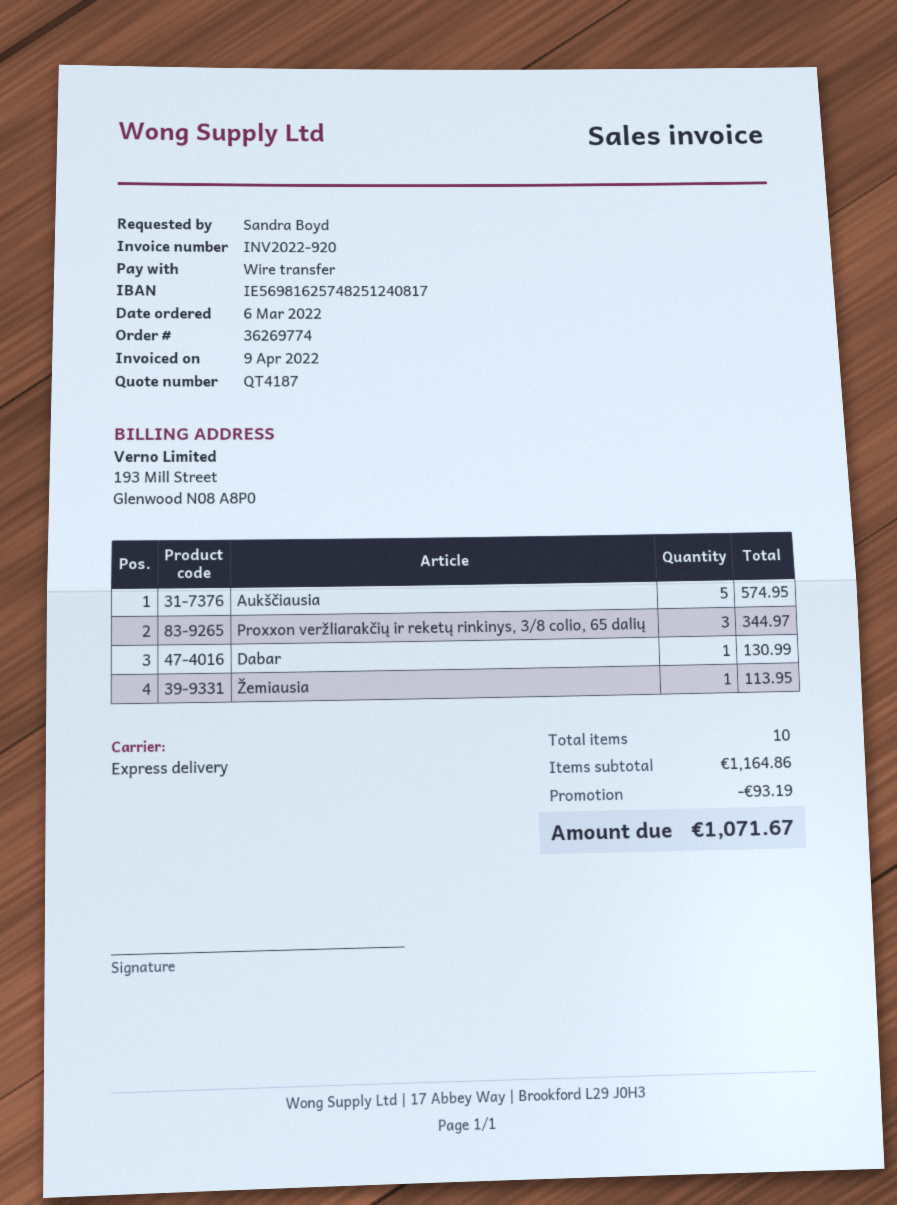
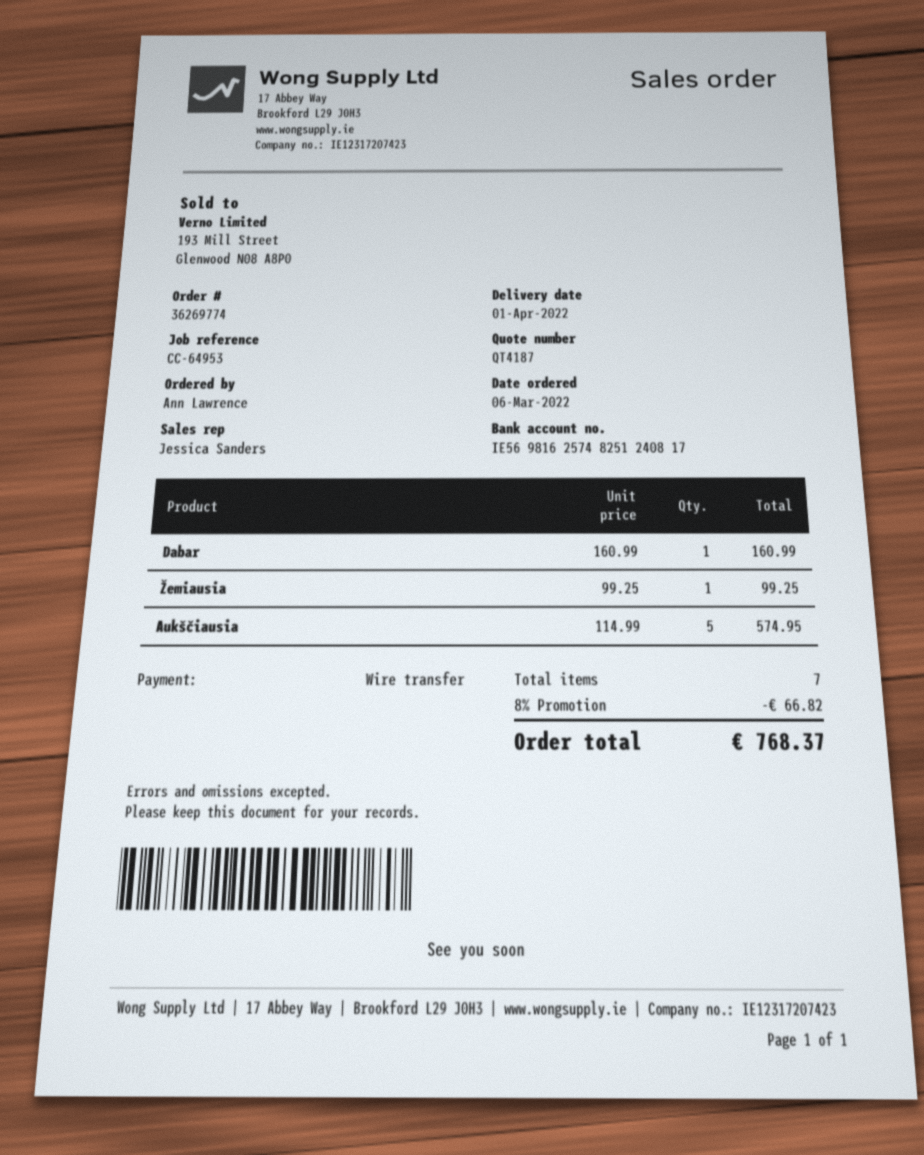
ordered by: Sandra Boyd -> Ann Lawrence
Proxxon veržliarakčių ir reketų rinkinys, 3/8 colio, 65 dalių: 3 for 344.97 -> none
Dabar: 1 for 130.99 -> 1 for 160.99
Žemiausia: 1 for 113.95 -> 1 for 99.25
total quantity: 10 -> 7
discount: 93.19 -> 66.82
total: 1071.67 -> 768.37

